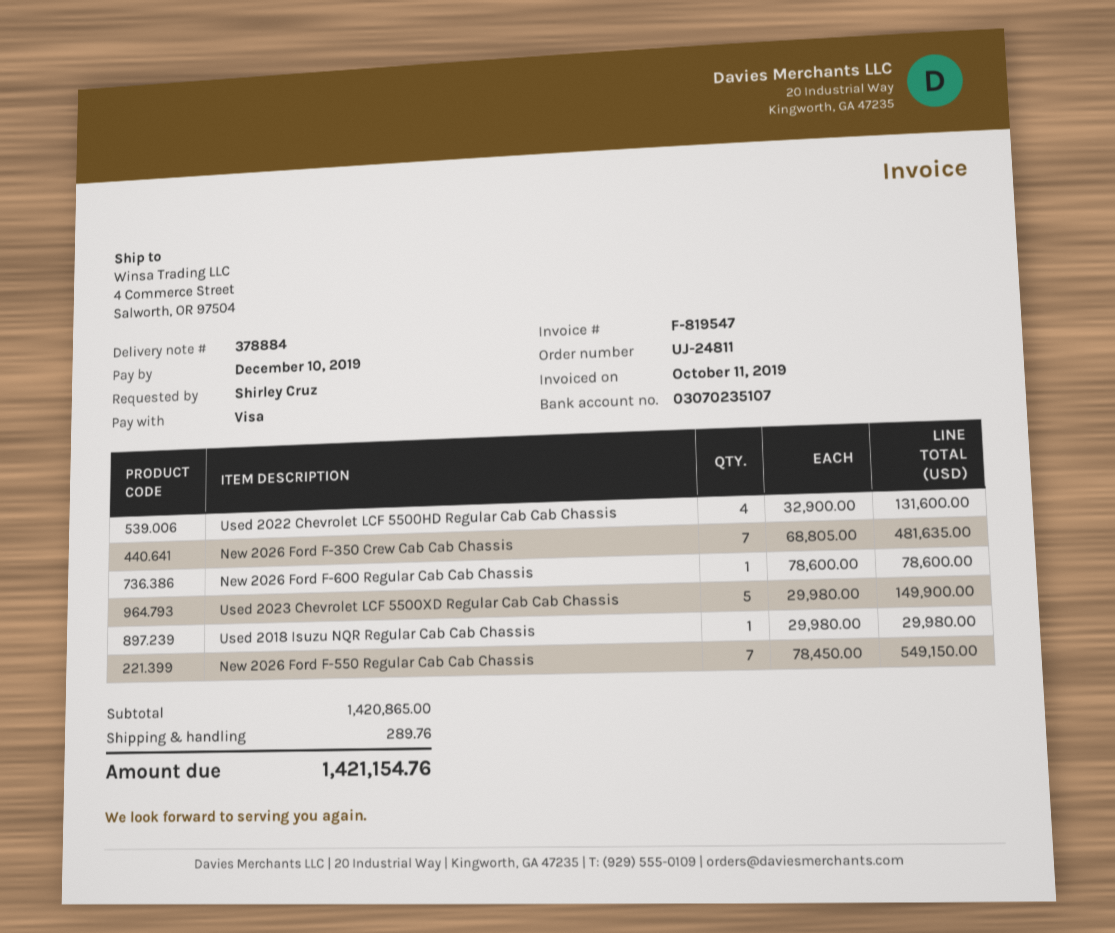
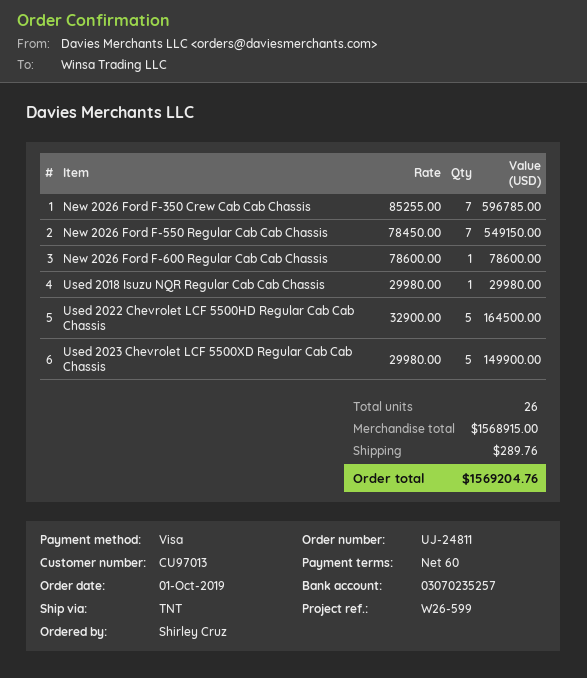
bank account: 03070235107 -> 03070235257
Used 2022 Chevrolet LCF 5500HD Regular Cab Cab Chassis: 4 x 32900.00 = 131600.00 -> 5 x 32900.00 = 164500.00
New 2026 Ford F-350 Crew Cab Cab Chassis: 7 x 68805.00 = 481635.00 -> 7 x 85255.00 = 596785.00
subtotal: 1420865.00 -> 1568915.00
total: 1421154.76 -> 1569204.76

